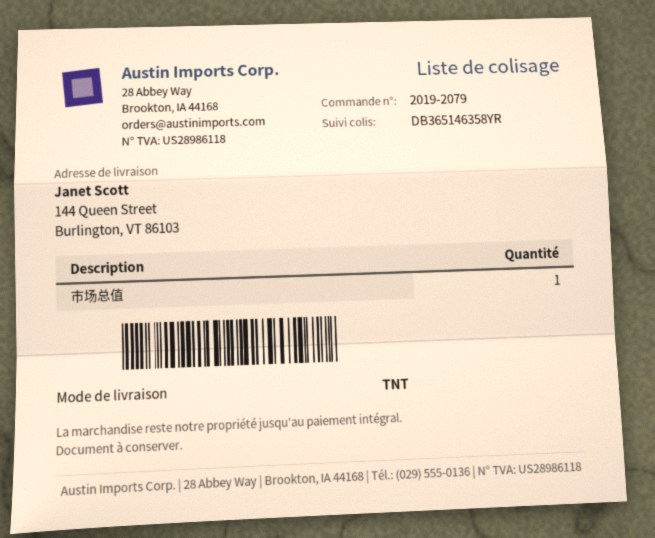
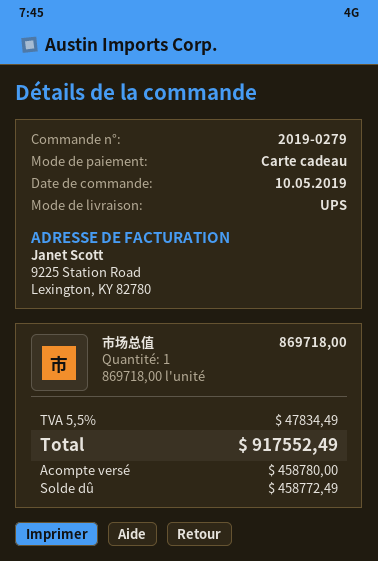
order number: 2019-2079 -> 2019-0279
shipping method: TNT -> UPS

